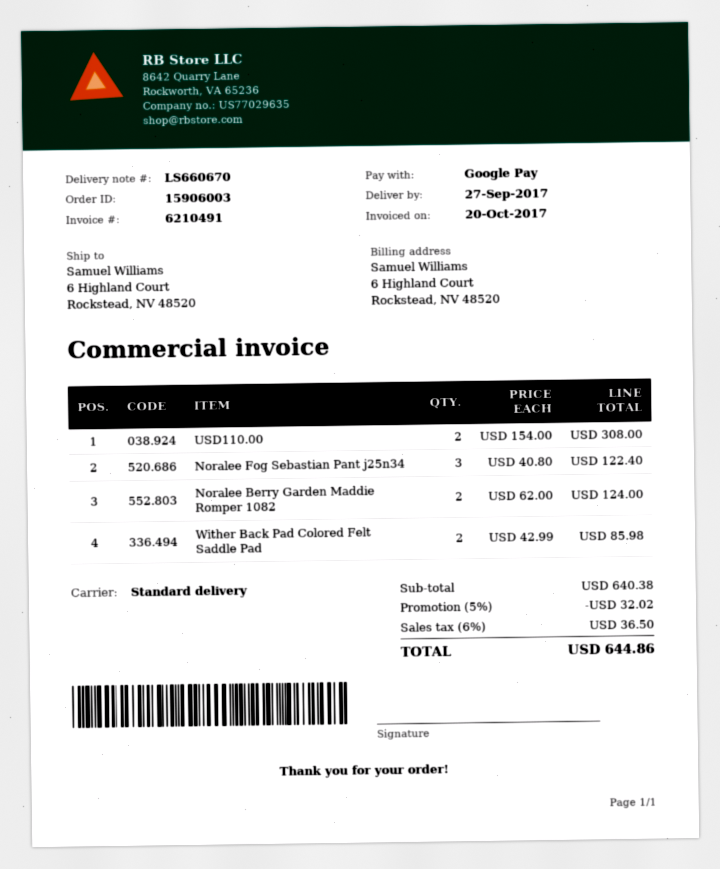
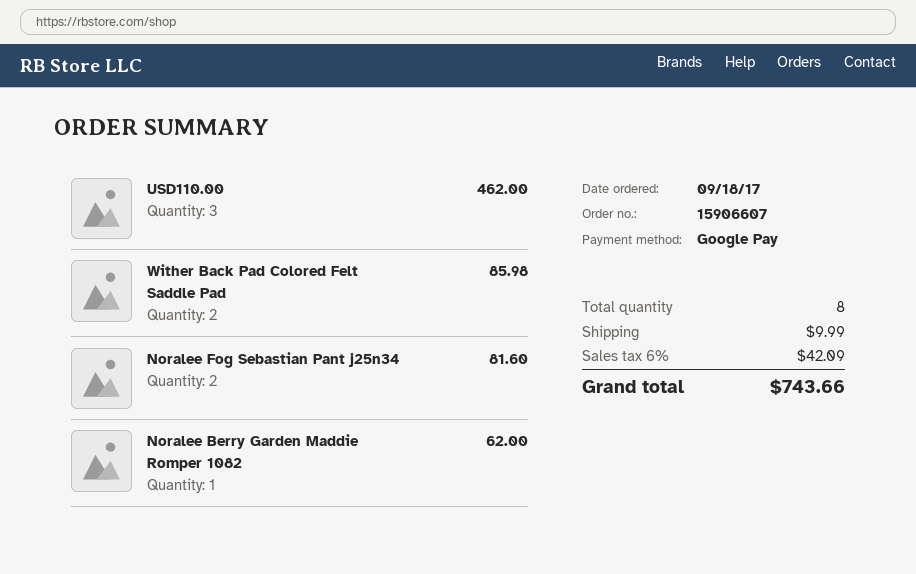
order number: 15906003 -> 15906607
USD110.00: 2 for 308.00 -> 3 for 462.00
Noralee Fog Sebastian Pant j25n34: 3 for 122.40 -> 2 for 81.60
Noralee Berry Garden Maddie Romper 1082: 2 for 124.00 -> 1 for 62.00
discount: 5% = 32.02 -> none
shipping: none -> 9.99
tax: 6% = 36.50 -> 6% = 42.09
total: 644.86 -> 743.66

